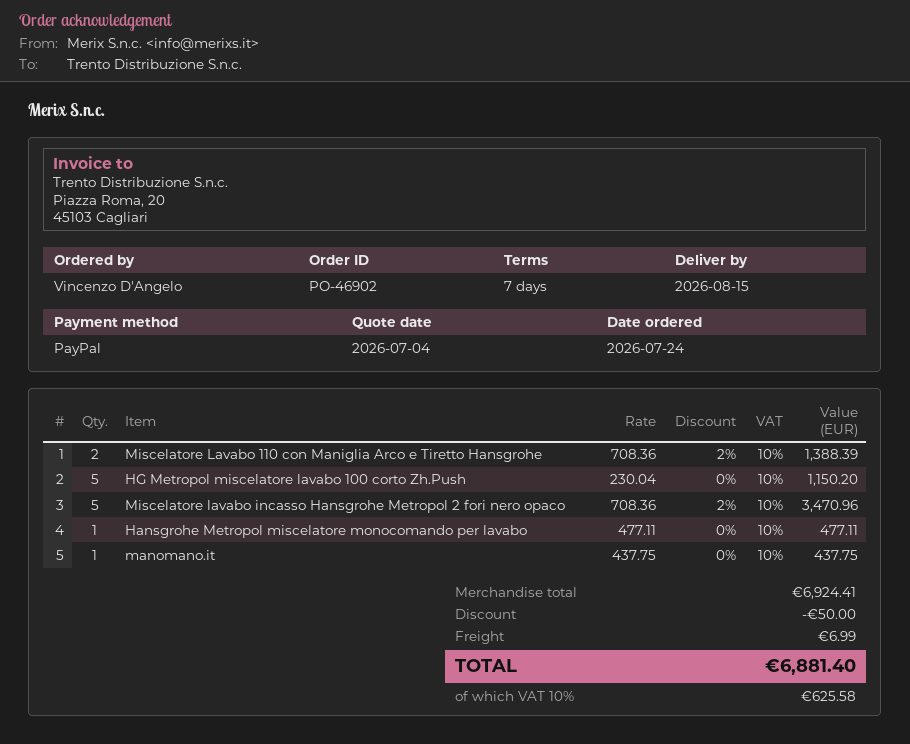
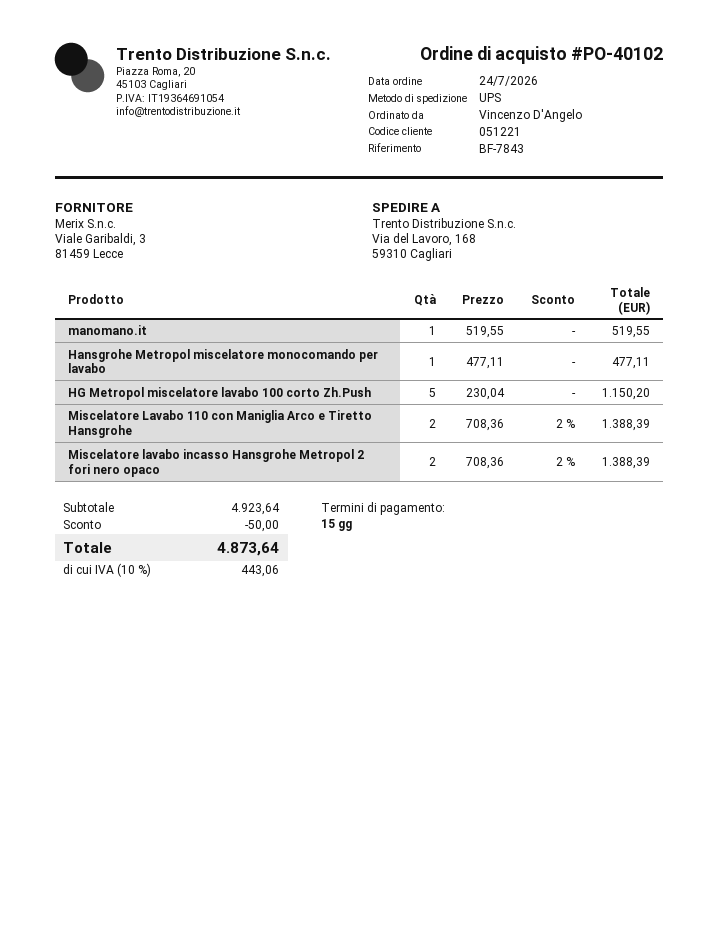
order number: PO-46902 -> PO-40102
payment terms: 7 days -> 15 days
Miscelatore lavabo incasso Hansgrohe Metropol 2 fori nero opaco: 5 x 708.36 - 2% = 3470.96 -> 2 x 708.36 - 2% = 1388.39
manomano.it: 1 x 437.75 = 437.75 -> 1 x 519.55 = 519.55
subtotal: 6924.41 -> 4923.64
shipping: 6.99 -> none
tax: 10% = 625.58 -> 10% = 443.06
total: 6881.40 -> 4873.64

